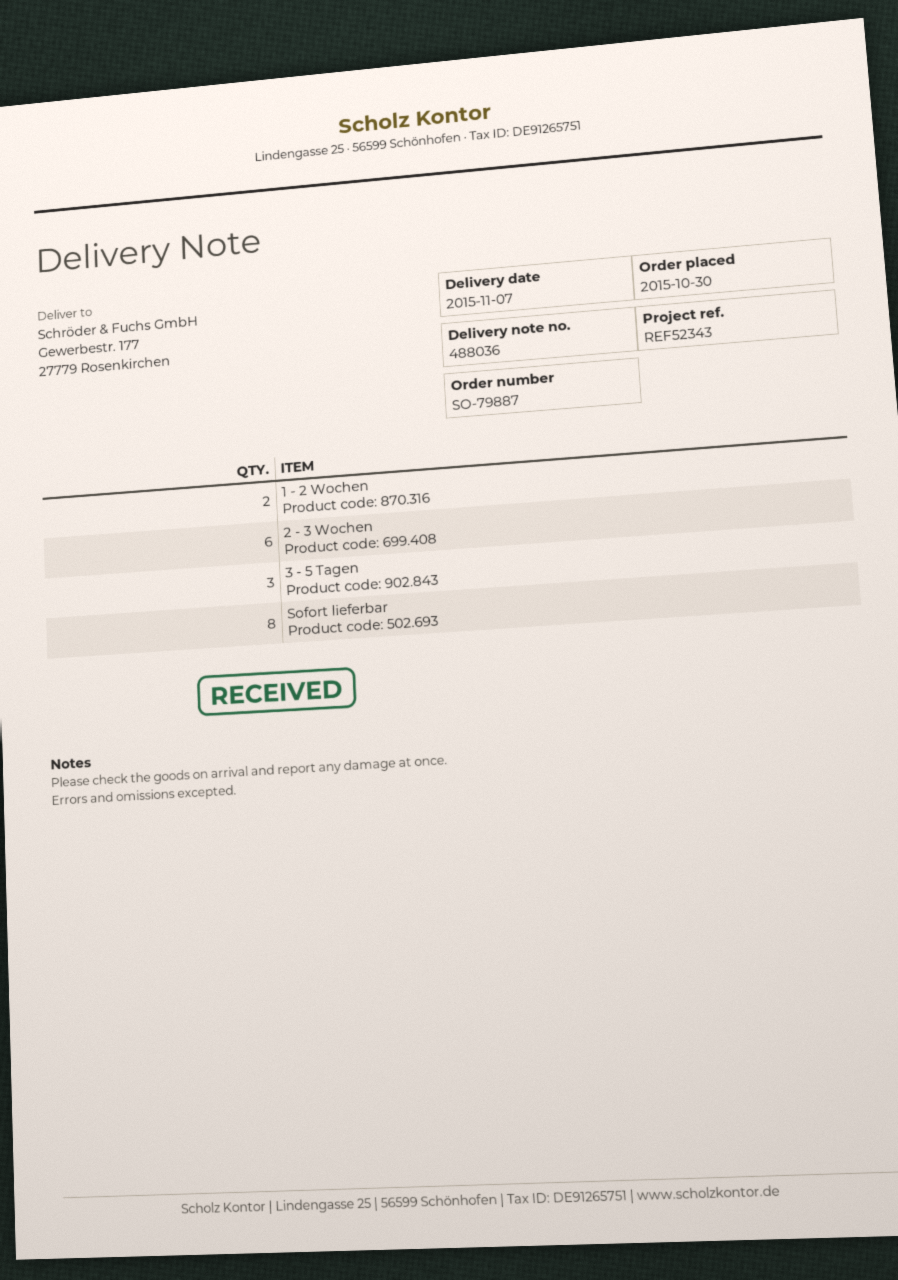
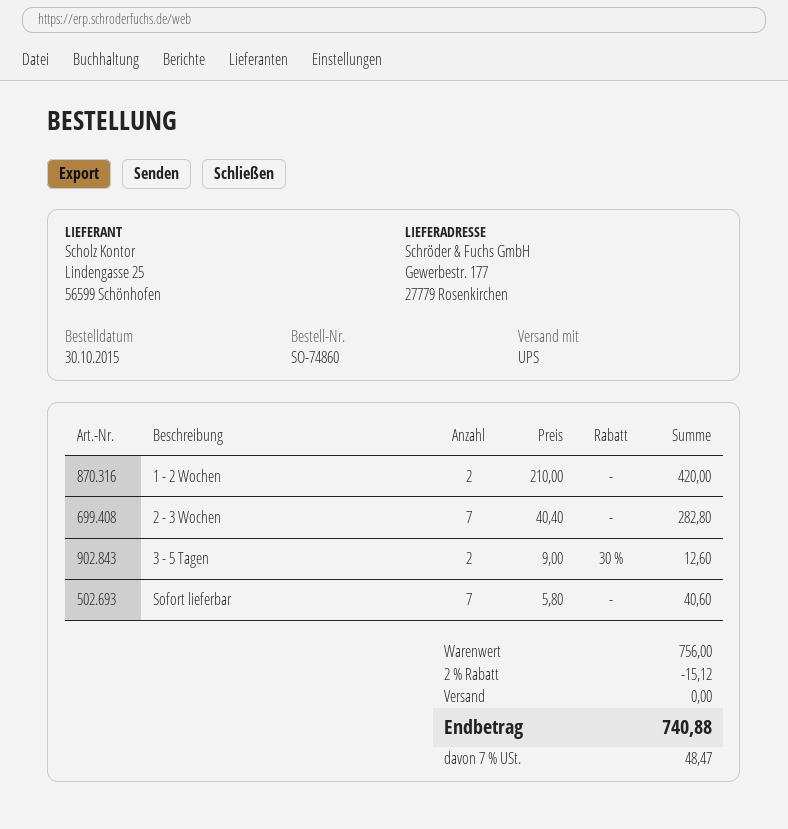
order number: SO-79887 -> SO-74860
2 - 3 Wochen: 6 -> 7
3 - 5 Tagen: 3 -> 2
Sofort lieferbar: 8 -> 7

